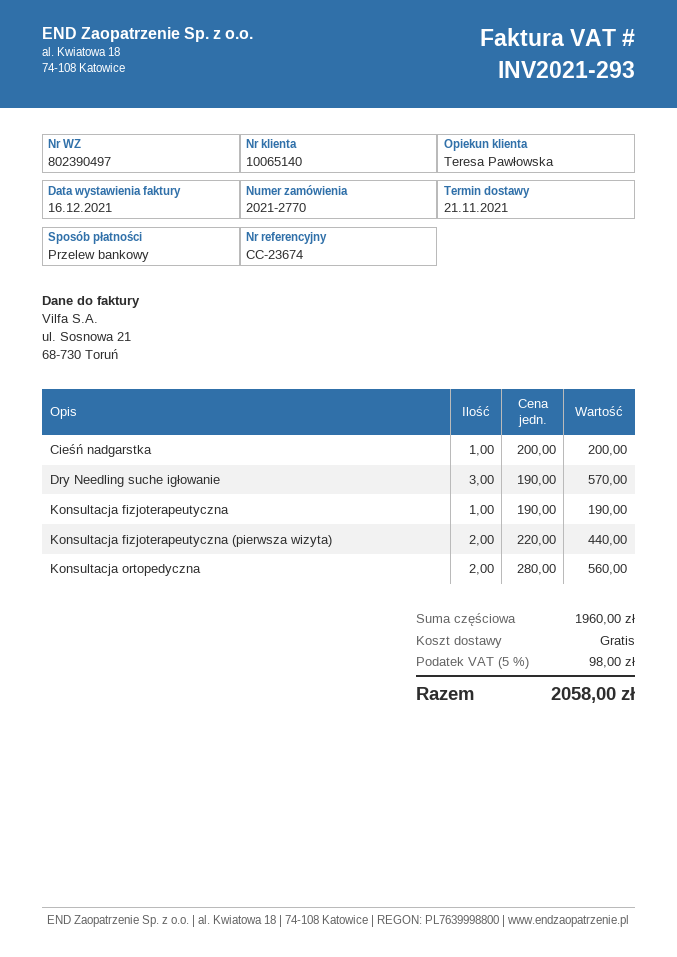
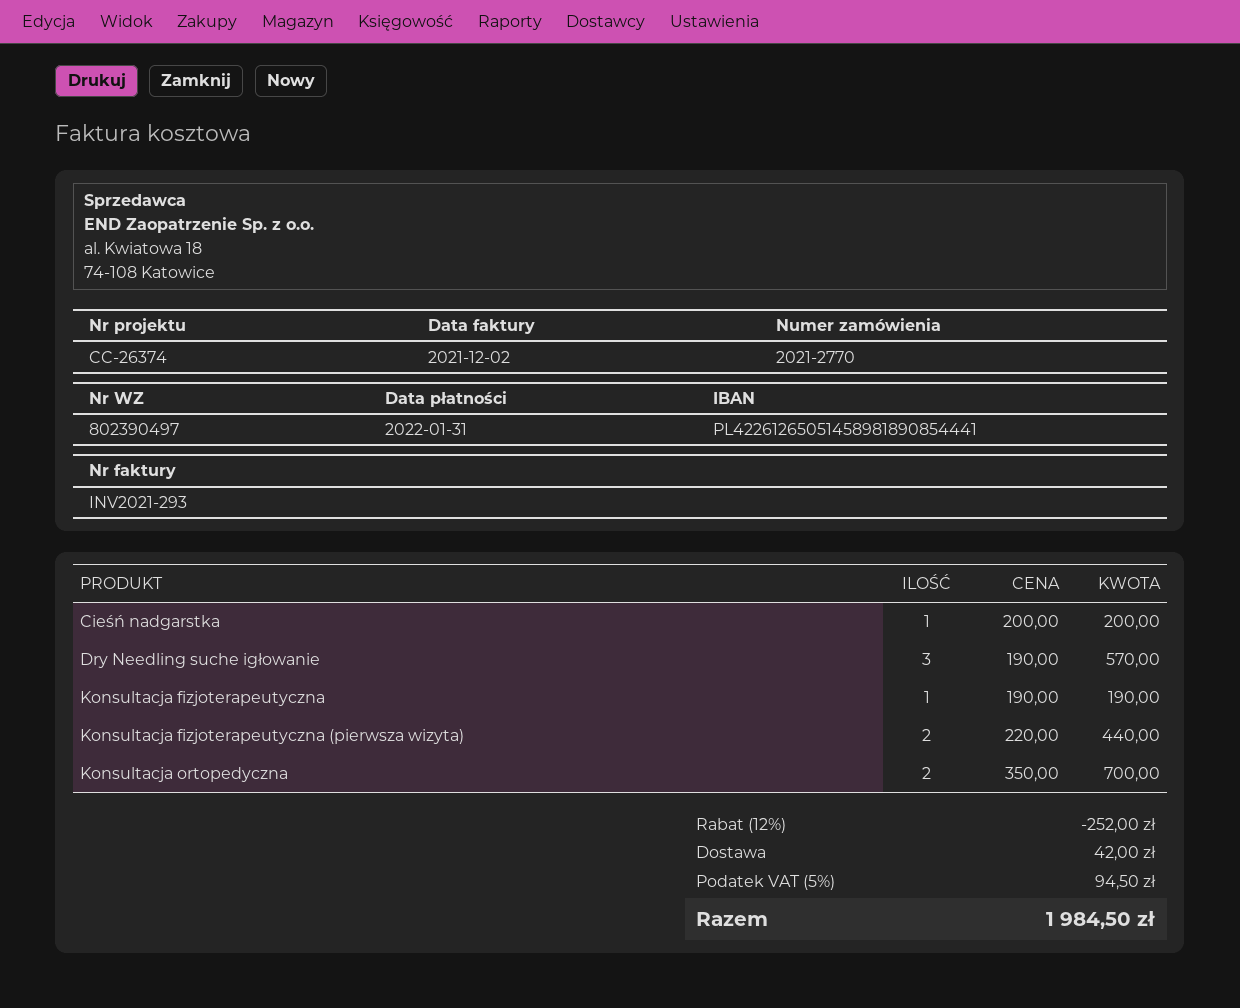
invoice date: 2021-12-16 -> 2021-12-02
reference: CC-23674 -> CC-26374
Konsultacja ortopedyczna: 2 x 280.00 = 560.00 -> 2 x 350.00 = 700.00
discount: none -> 12% = 252.00
shipping: 0.00 -> 42.00
tax: 5% = 98.00 -> 5% = 94.50
total: 2058.00 -> 1984.50

